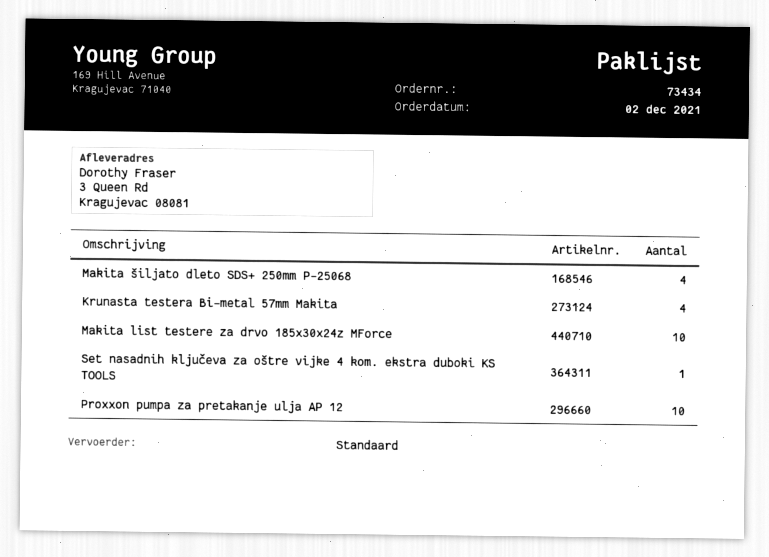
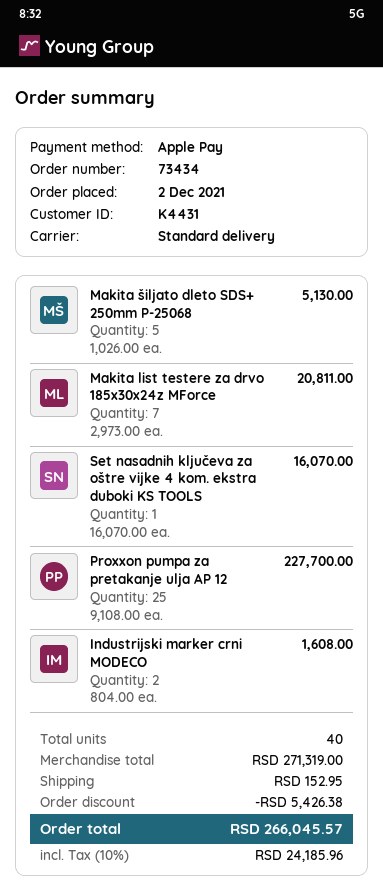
Makita šiljato dleto SDS+ 250mm P-25068: 4 -> 5
Krunasta testera Bi-metal 57mm Makita: 4 -> none
Makita list testere za drvo 185x30x24z MForce: 10 -> 7
Proxxon pumpa za pretakanje ulja AP 12: 10 -> 25
Industrijski marker crni MODECO: none -> 2

